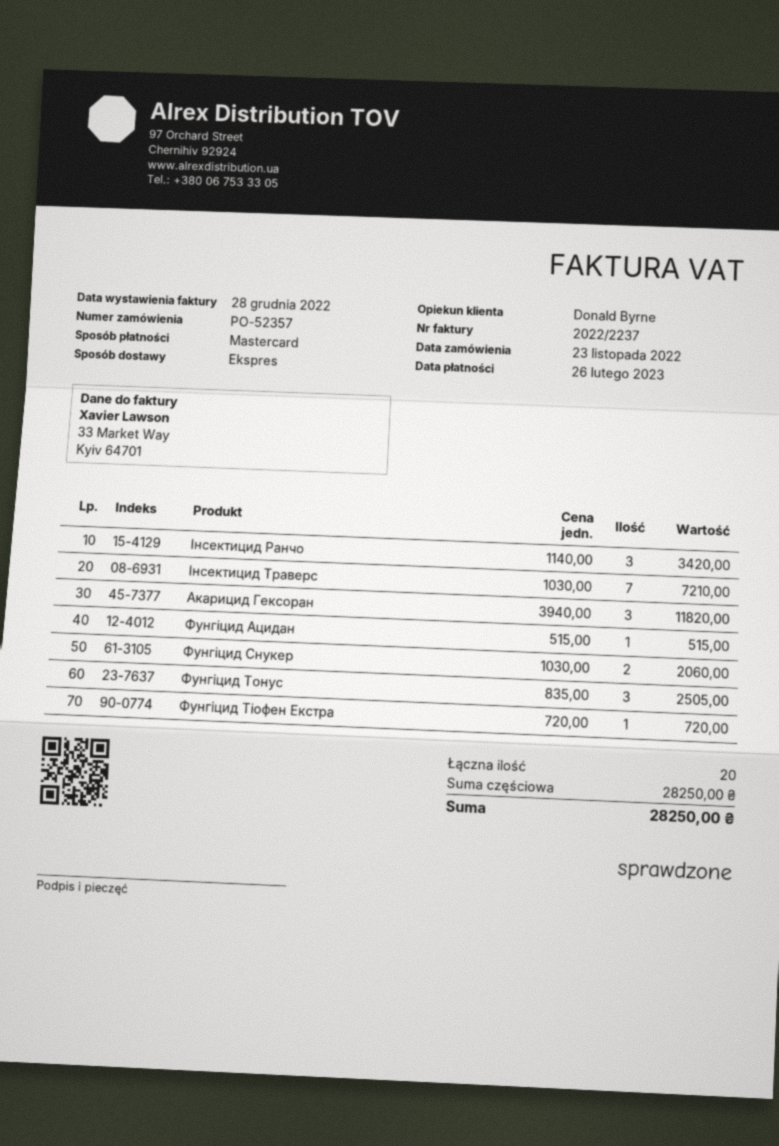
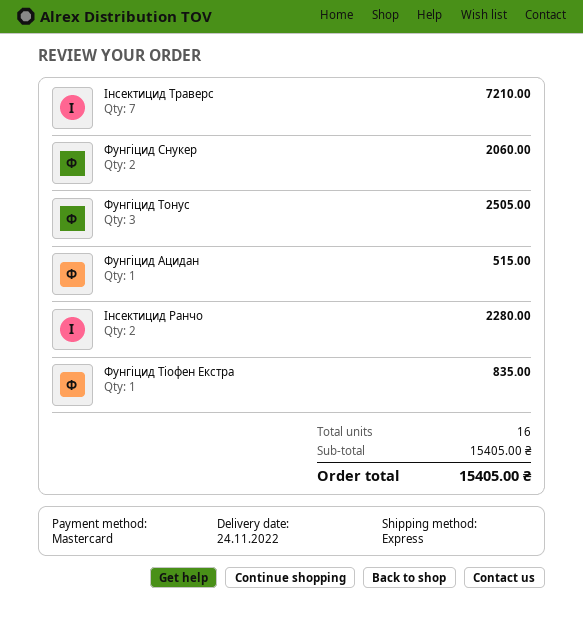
Інсектицид Ранчо: 3 for 3420.00 -> 2 for 2280.00
Акарицид Гексоран: 3 for 11820.00 -> none
Фунгіцид Тіофен Екстра: 1 for 720.00 -> 1 for 835.00
total quantity: 20 -> 16
subtotal: 28250.00 -> 15405.00
total: 28250.00 -> 15405.00

